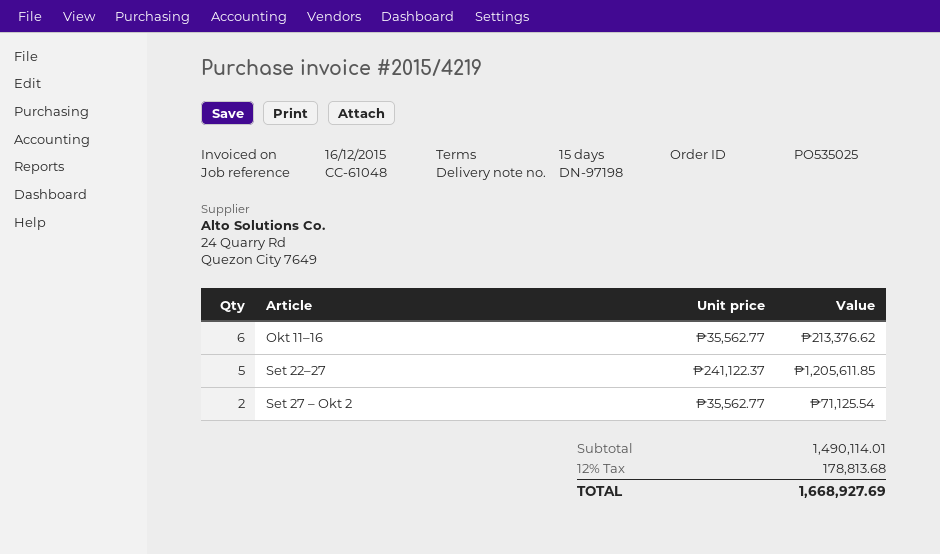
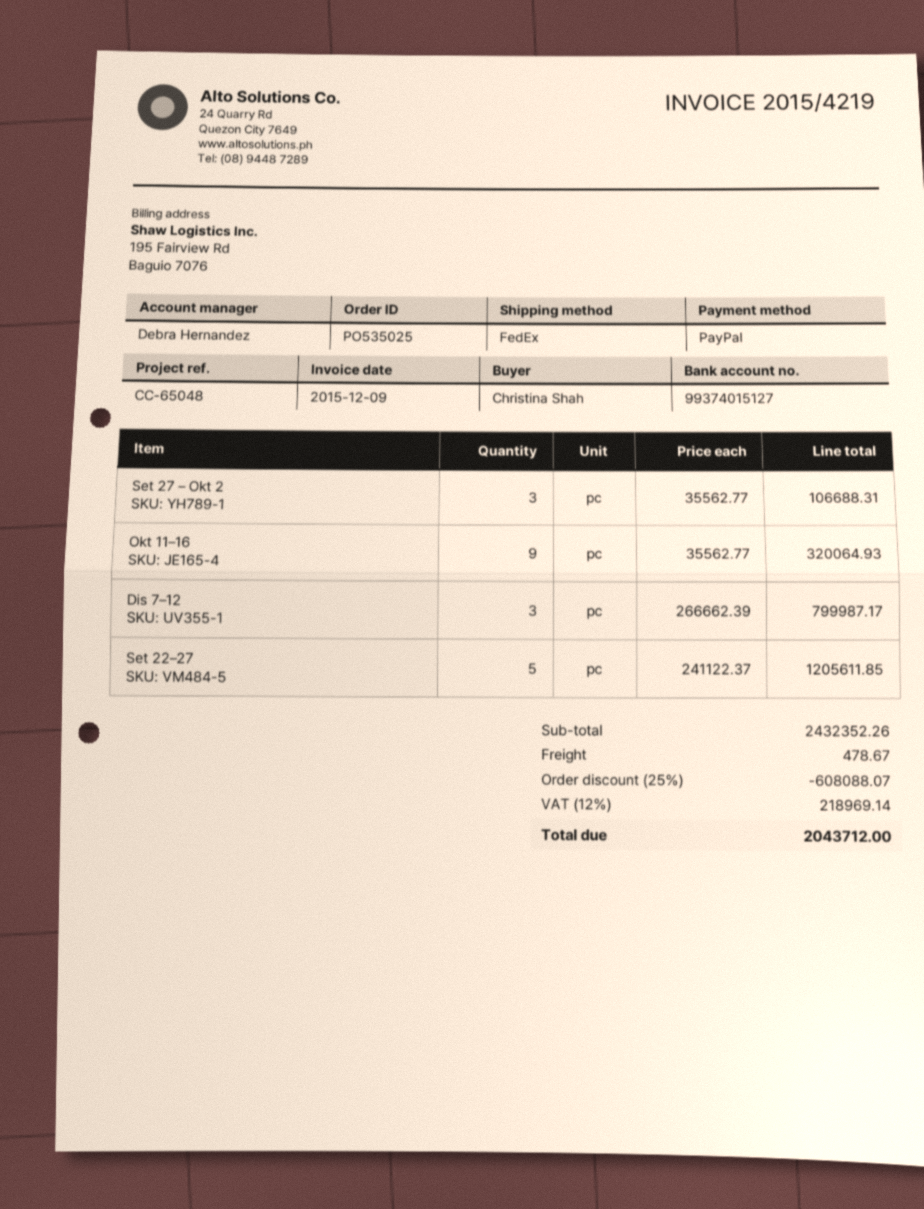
invoice date: 2015-12-16 -> 2015-12-09
reference: CC-61048 -> CC-65048
Okt 11–16: 6 x 35562.77 = 213376.62 -> 9 x 35562.77 = 320064.93
Set 27 – Okt 2: 2 x 35562.77 = 71125.54 -> 3 x 35562.77 = 106688.31
Dis 7–12: none -> 3 x 266662.39 = 799987.17
subtotal: 1490114.01 -> 2432352.26
discount: none -> 25% = 608088.07
shipping: none -> 478.67
tax: 12% = 178813.68 -> 12% = 218969.14
total: 1668927.69 -> 2043712.00

